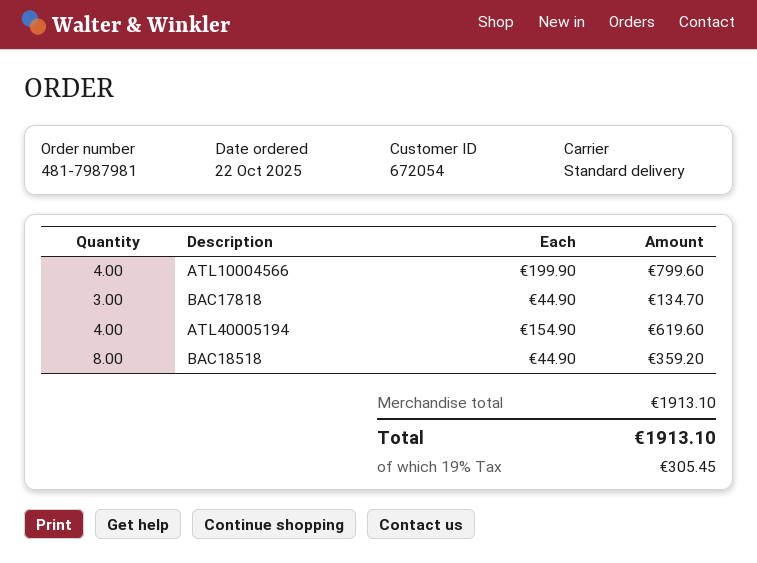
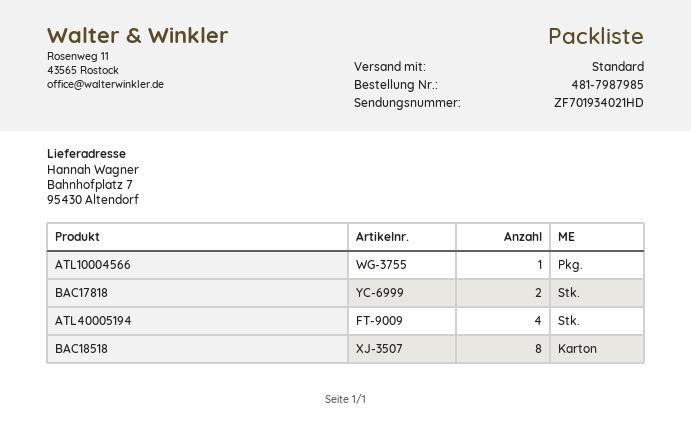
order number: 481-7987981 -> 481-7987985
ATL10004566: 4 -> 1
BAC17818: 3 -> 2

